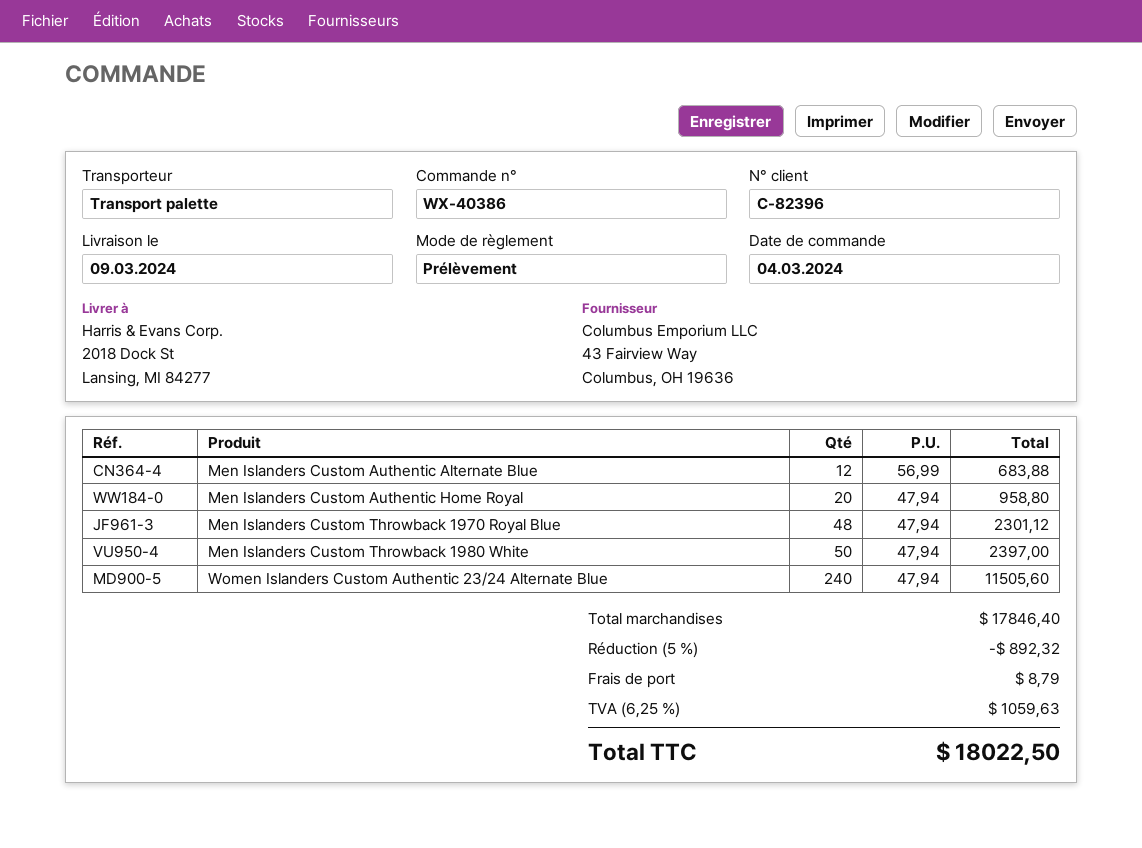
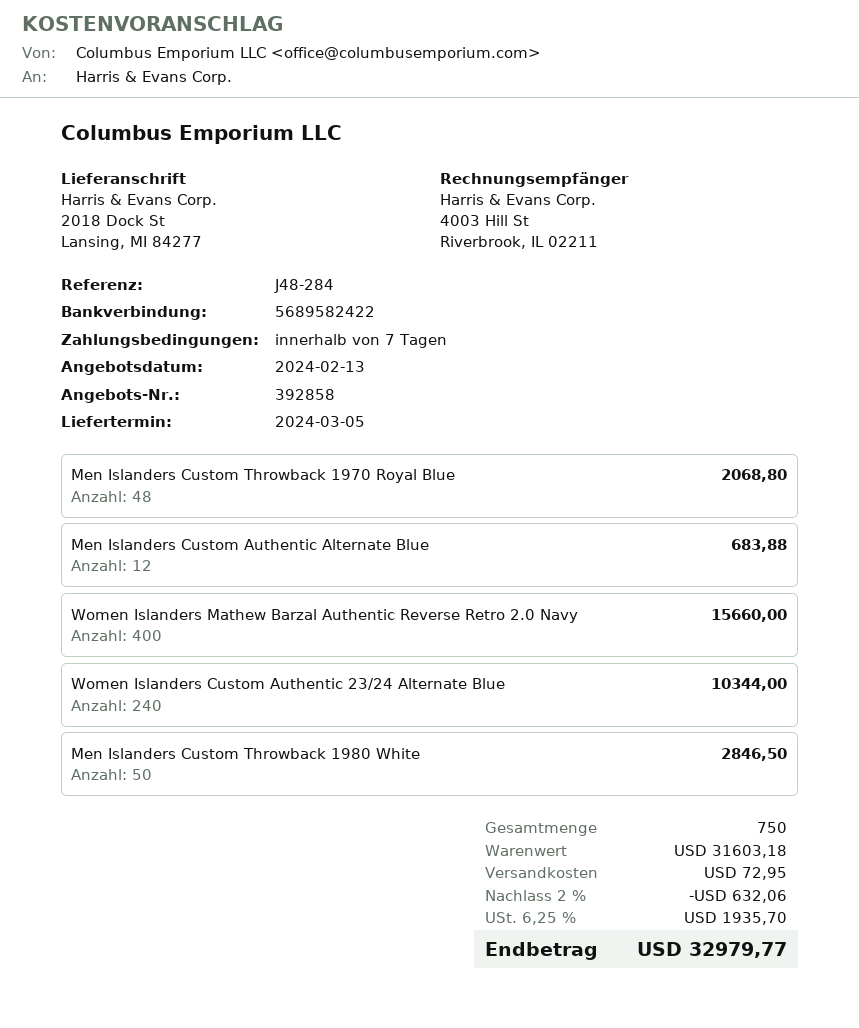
delivery date: 2024-03-09 -> 2024-03-05
Men Islanders Custom Authentic Home Royal: 20 for 958.80 -> none
Men Islanders Custom Throwback 1970 Royal Blue: 48 for 2301.12 -> 48 for 2068.80
Men Islanders Custom Throwback 1980 White: 50 for 2397.00 -> 50 for 2846.50
Women Islanders Custom Authentic 23/24 Alternate Blue: 240 for 11505.60 -> 240 for 10344.00
Women Islanders Mathew Barzal Authentic Reverse Retro 2.0 Navy: none -> 400 for 15660.00
subtotal: 17846.40 -> 31603.18
discount: 5% = 892.32 -> 2% = 632.06
shipping: 8.79 -> 72.95
tax: 6.25% = 1059.63 -> 6.25% = 1935.70
total: 18022.50 -> 32979.77

